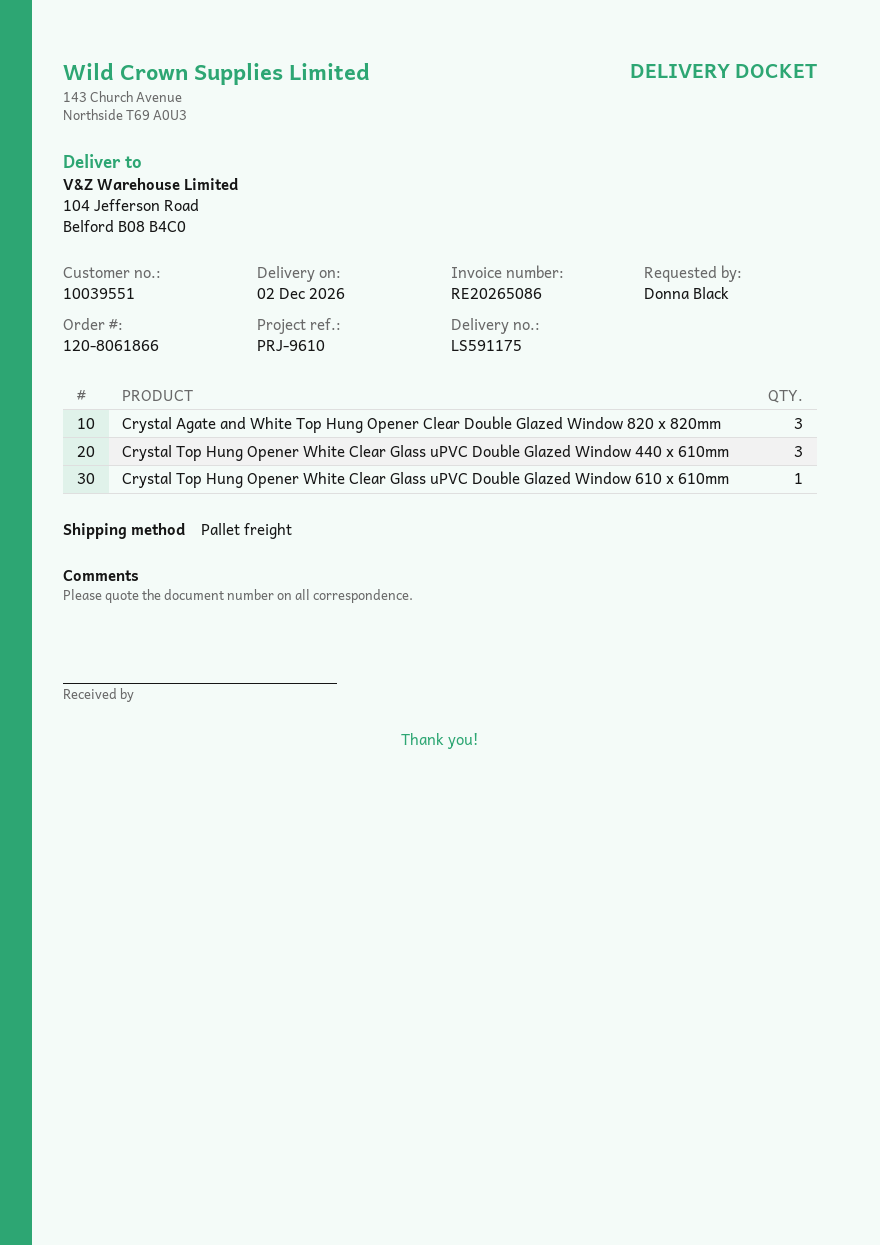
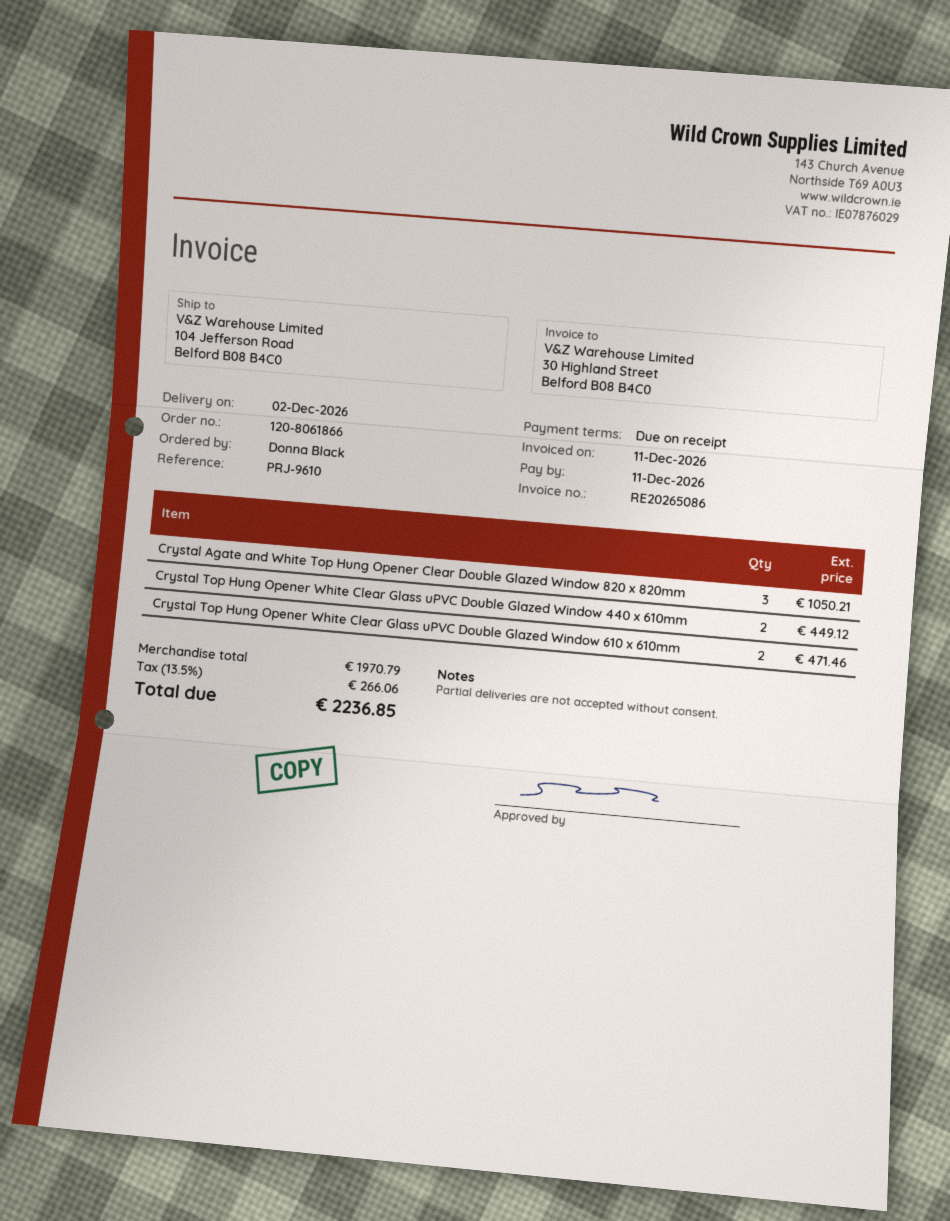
Crystal Top Hung Opener White Clear Glass uPVC Double Glazed Window 440 x 610mm: 3 -> 2
Crystal Top Hung Opener White Clear Glass uPVC Double Glazed Window 610 x 610mm: 1 -> 2

